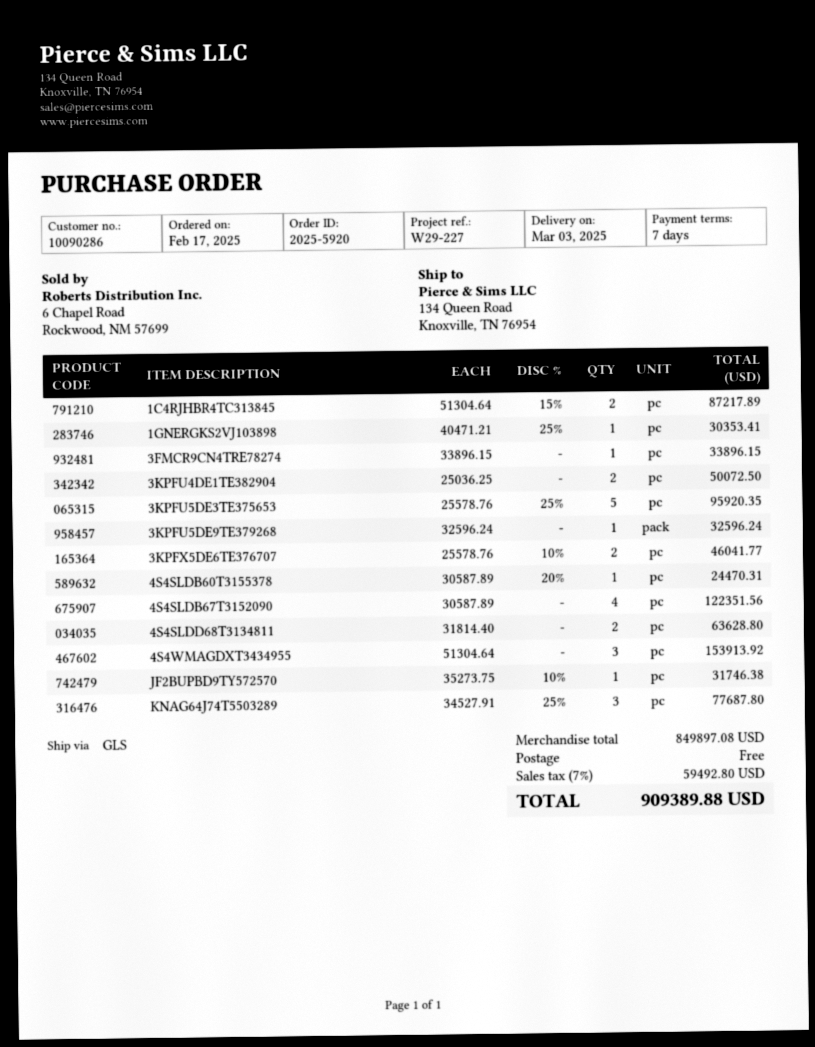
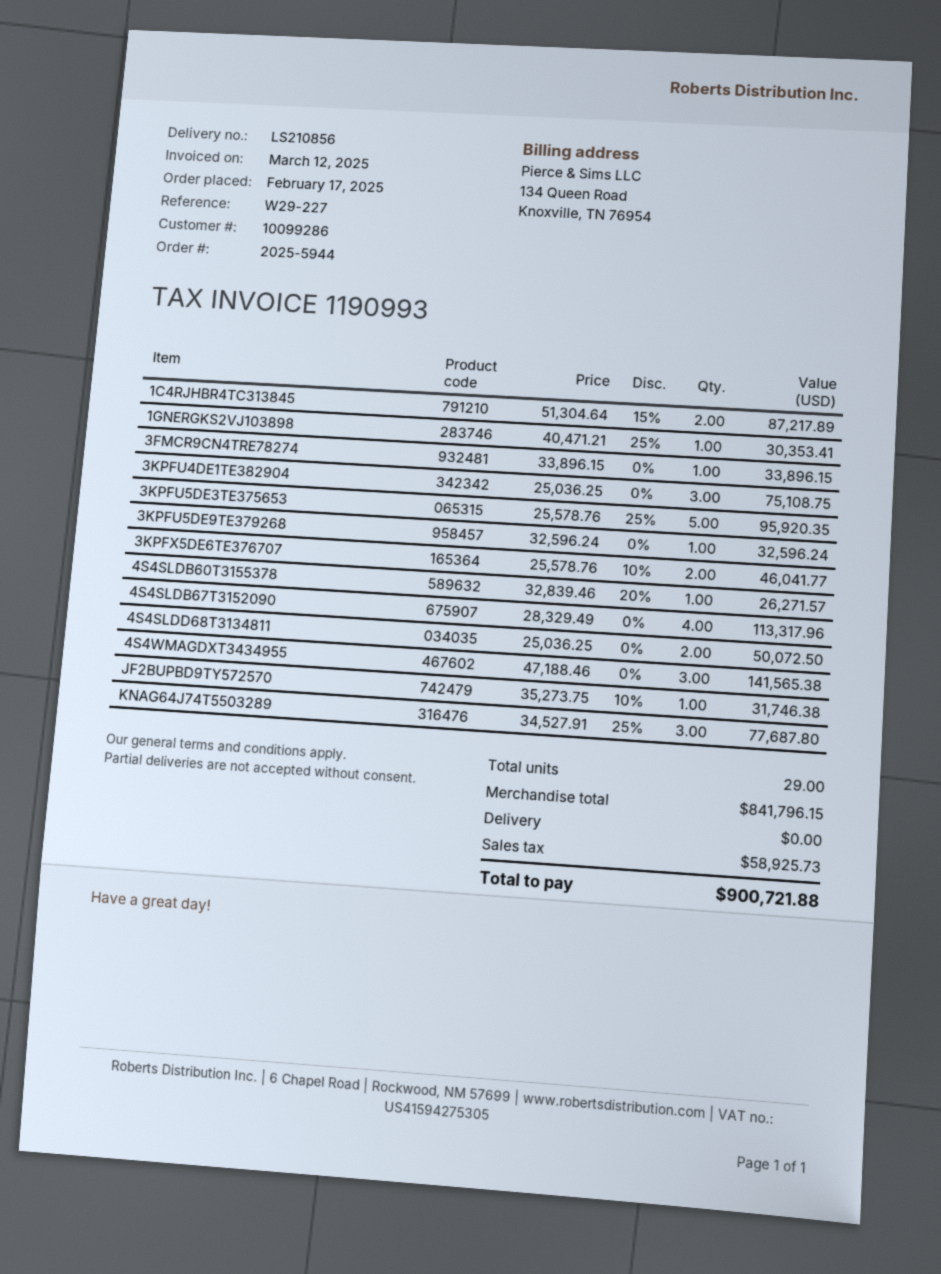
order number: 2025-5920 -> 2025-5944
customer number: 10090286 -> 10099286
3KPFU4DE1TE382904: 2 x 25036.25 = 50072.50 -> 3 x 25036.25 = 75108.75
4S4SLDB60T3155378: 1 x 30587.89 - 20% = 24470.31 -> 1 x 32839.46 - 20% = 26271.57
4S4SLDB67T3152090: 4 x 30587.89 = 122351.56 -> 4 x 28329.49 = 113317.96
4S4SLDD68T3134811: 2 x 31814.40 = 63628.80 -> 2 x 25036.25 = 50072.50
4S4WMAGDXT3434955: 3 x 51304.64 = 153913.92 -> 3 x 47188.46 = 141565.38
subtotal: 849897.08 -> 841796.15
tax: 59492.80 -> 58925.73
total: 909389.88 -> 900721.88

